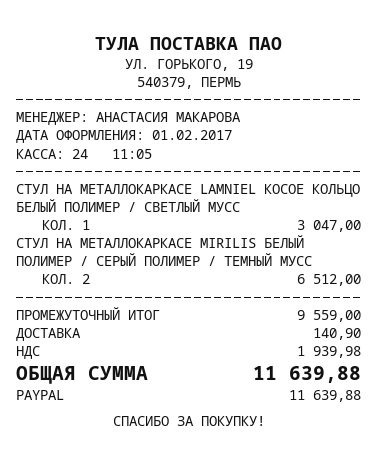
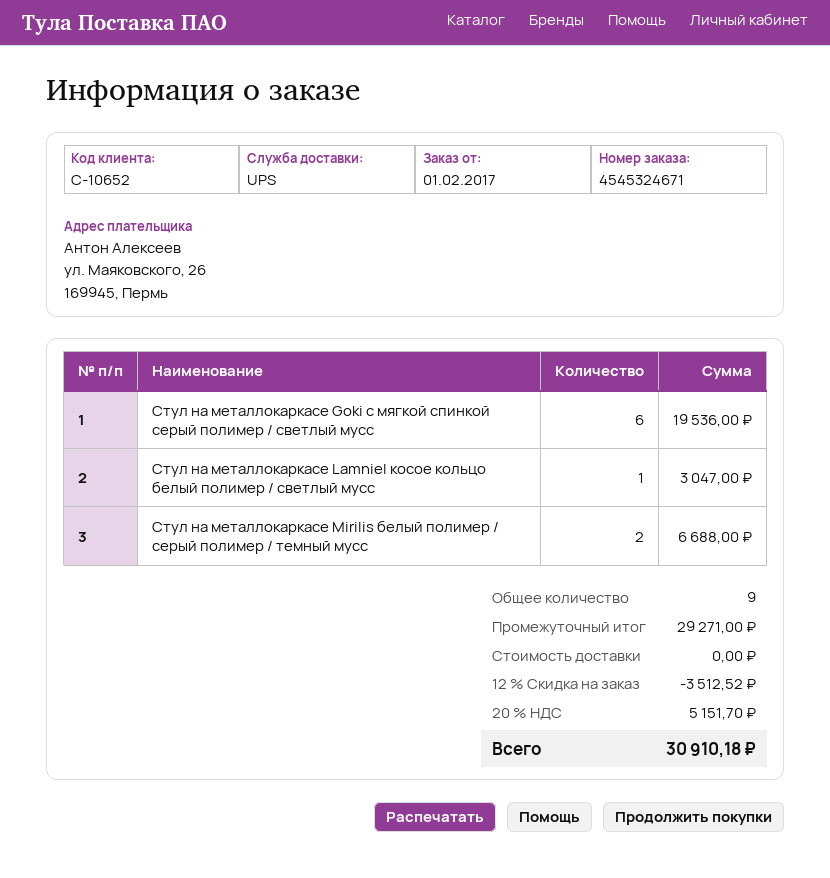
СТУЛ НА МЕТАЛЛОКАРКАСЕ MIRILIS БЕЛЫЙ ПОЛИМЕР / СЕРЫЙ ПОЛИМЕР / ТЕМНЫЙ МУСС: 2 for 6512.00 -> 2 for 6688.00
Стул на металлокаркасе Goki с мягкой спинкой серый полимер / светлый мусс: none -> 6 for 19536.00
subtotal: 9559.00 -> 29271.00
discount: none -> 12% = 3512.52
shipping: 140.90 -> 0.00
tax: 1939.98 -> 5151.70
total: 11639.88 -> 30910.18

